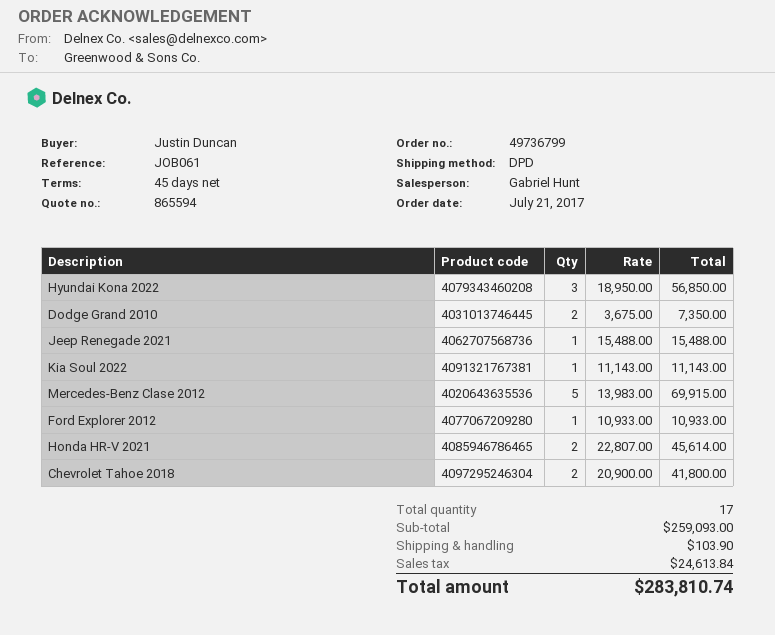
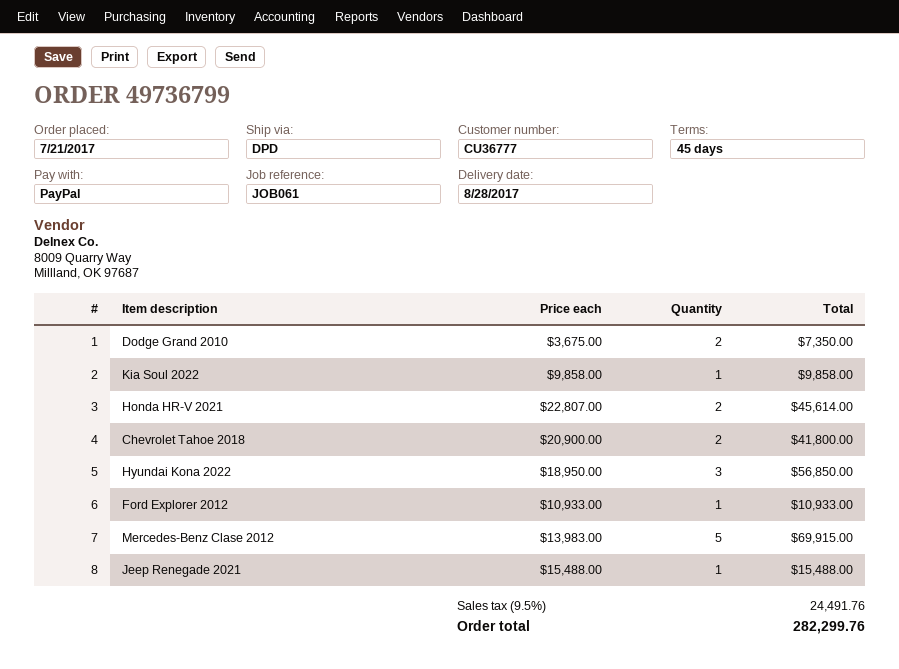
Kia Soul 2022: 1 x 11143.00 = 11143.00 -> 1 x 9858.00 = 9858.00
shipping: 103.90 -> none
tax: 24613.84 -> 24491.76
total: 283810.74 -> 282299.76

